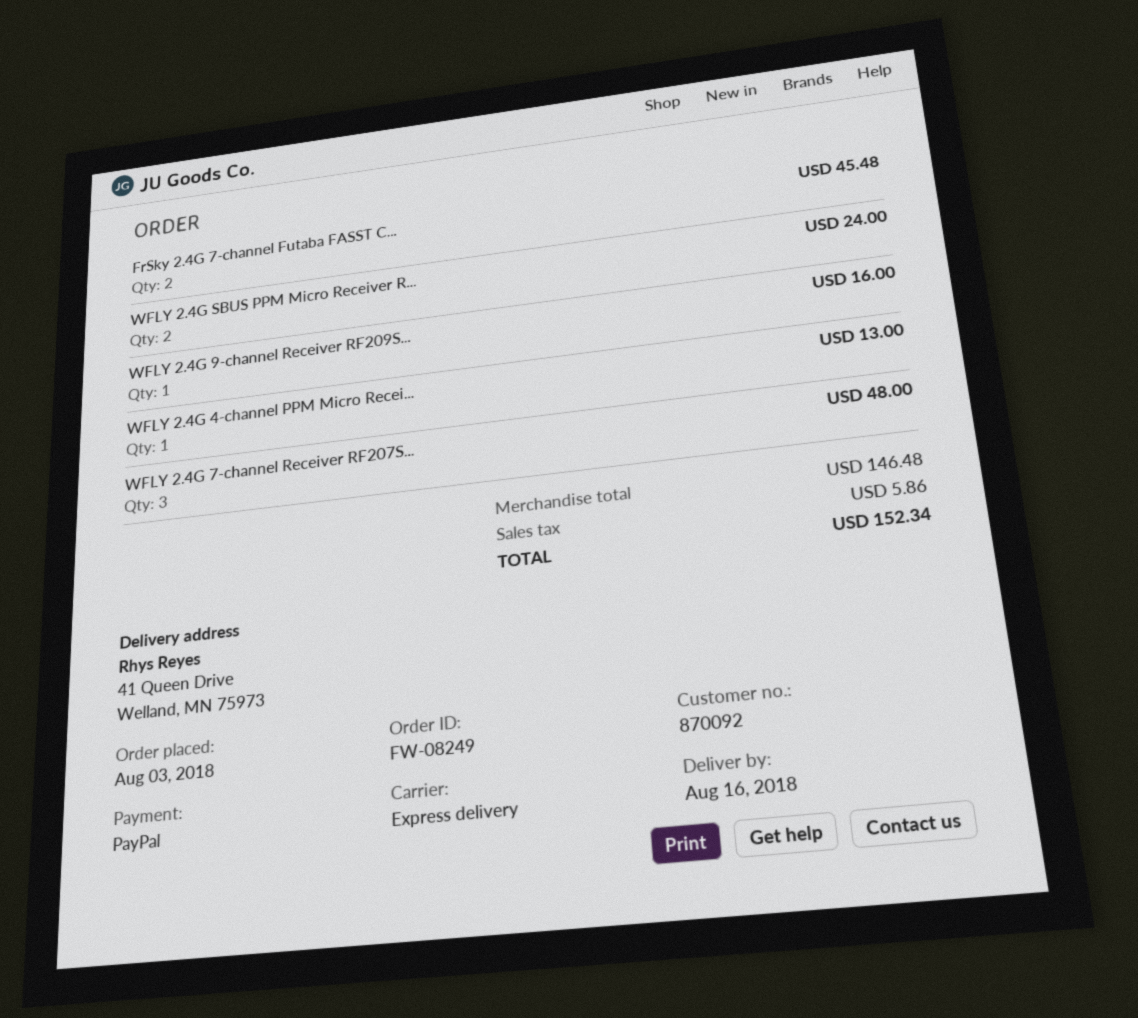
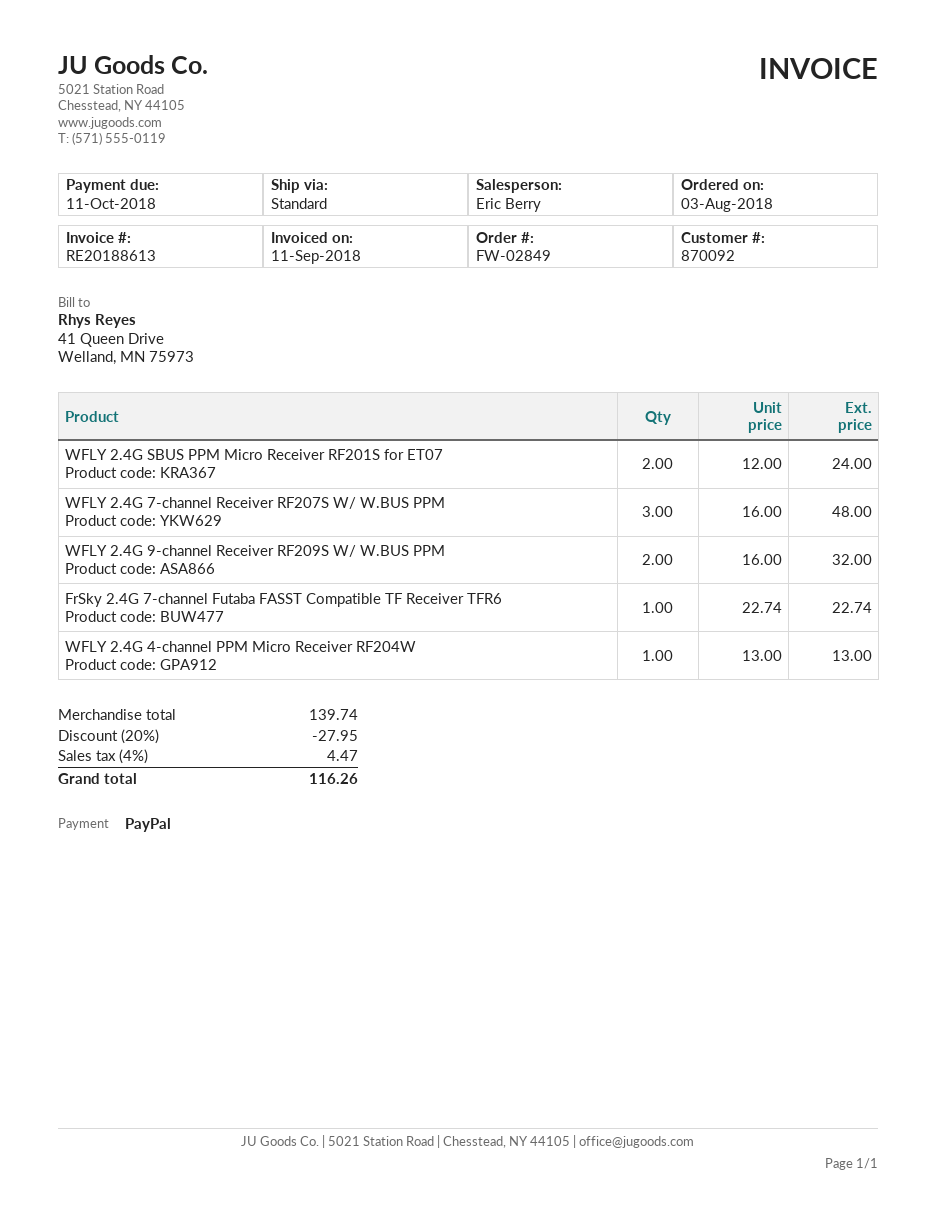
order number: FW-08249 -> FW-02849
shipping method: express -> standard
FrSky 2.4G 7-channel Futaba FASST C...: 2 for 45.48 -> 1 for 22.74
WFLY 2.4G 9-channel Receiver RF209S...: 1 for 16.00 -> 2 for 32.00
subtotal: 146.48 -> 139.74
discount: none -> 20% = 27.95
tax: 5.86 -> 4.47
total: 152.34 -> 116.26

